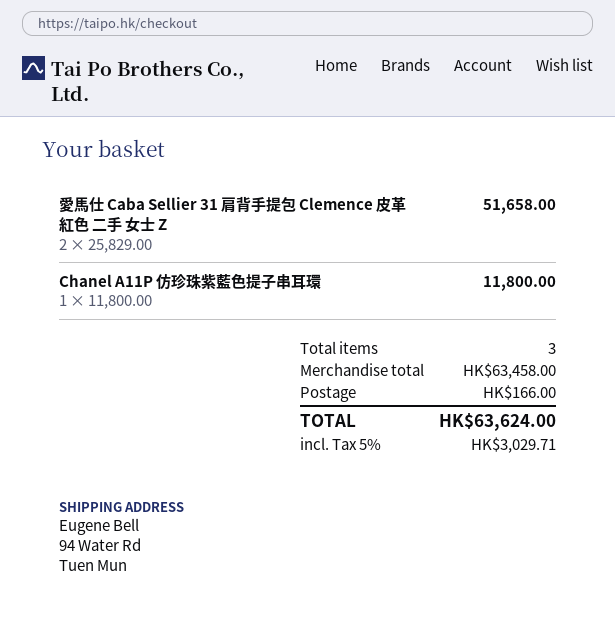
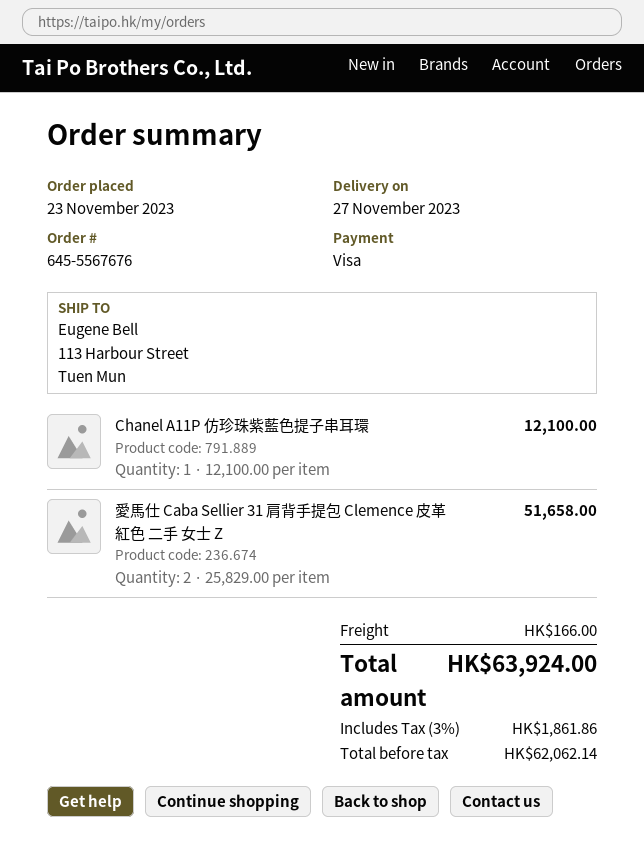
ship to: 94 Water Rd, Tuen Mun -> 113 Harbour Street, Tuen Mun
Chanel A11P 仿珍珠紫藍色提子串耳環: 1 x 11800.00 = 11800.00 -> 1 x 12100.00 = 12100.00
tax: 5% = 3029.71 -> 3% = 1861.86
total: 63624.00 -> 63924.00

